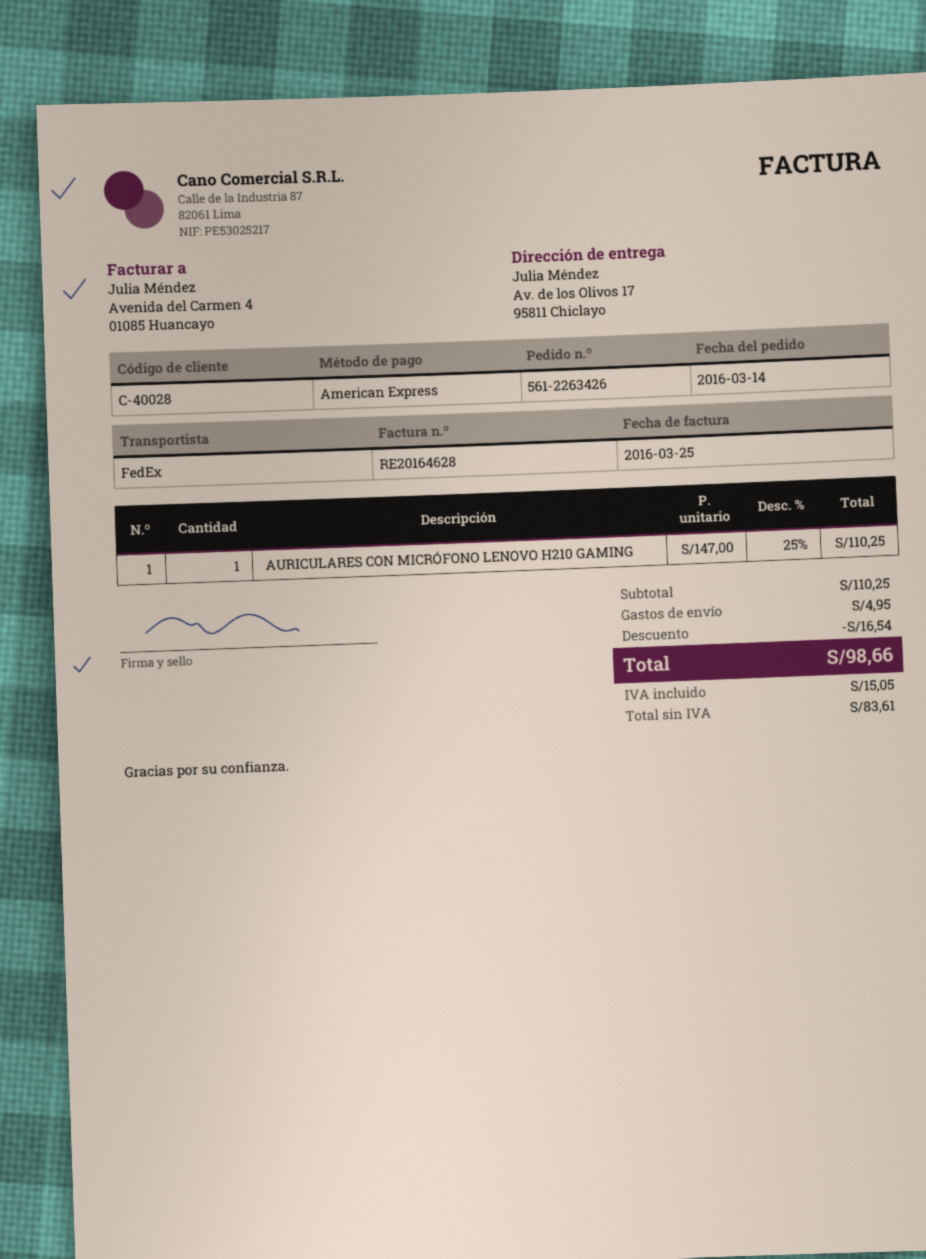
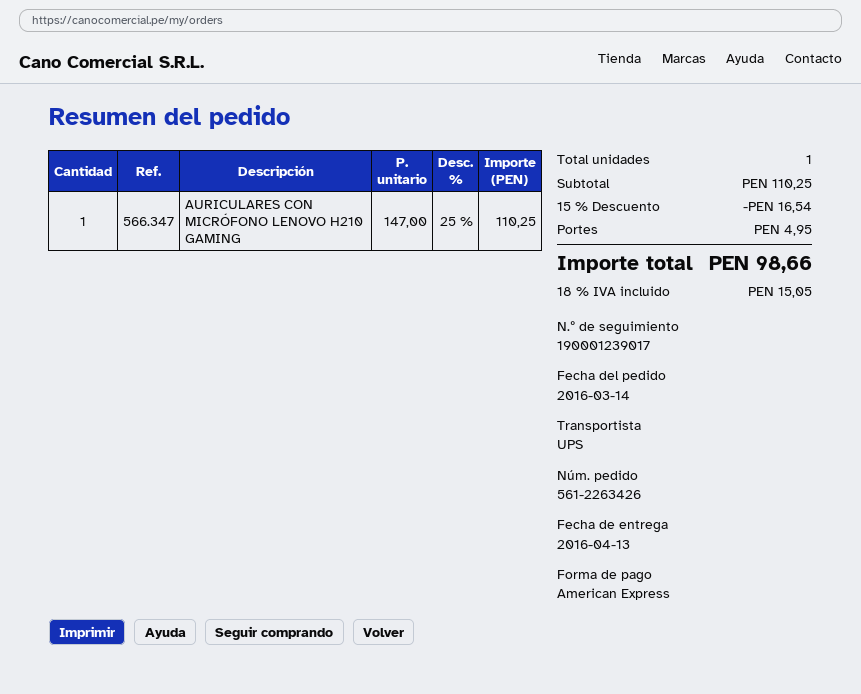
shipping method: FedEx -> UPS

